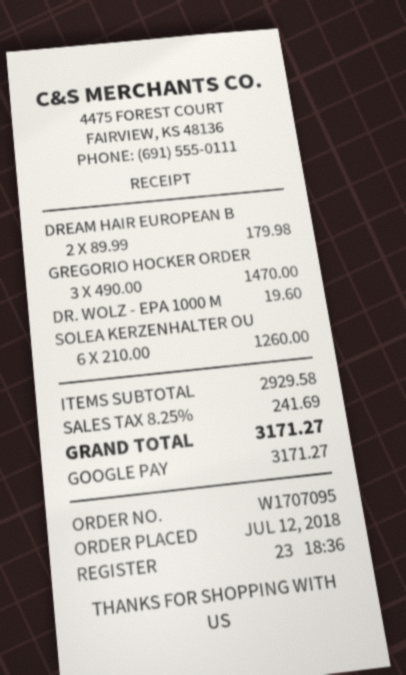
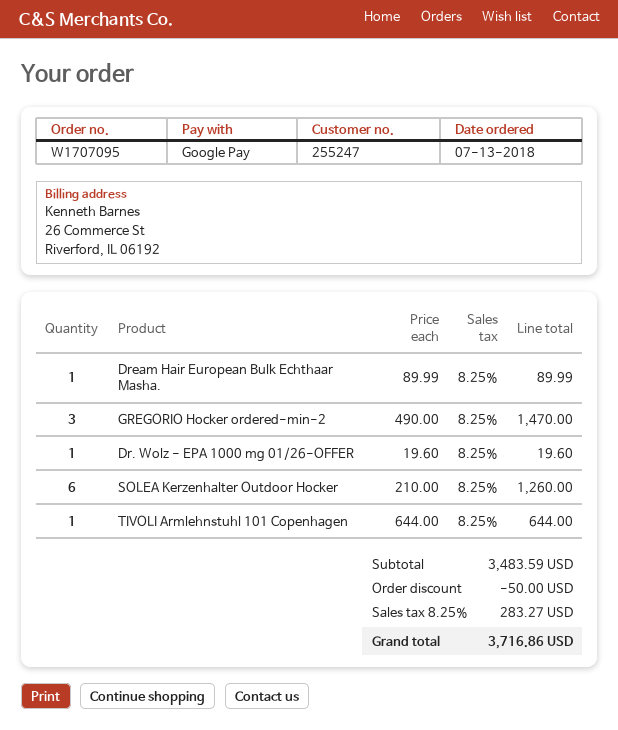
order date: 2018-07-12 -> 2018-07-13
DREAM HAIR EUROPEAN B: 2 x 89.99 = 179.98 -> 1 x 89.99 = 89.99
TIVOLI Armlehnstuhl 101 Copenhagen: none -> 1 x 644.00 = 644.00
subtotal: 2929.58 -> 3483.59
discount: none -> 50.00
tax: 8.25% = 241.69 -> 8.25% = 283.27
total: 3171.27 -> 3716.86

